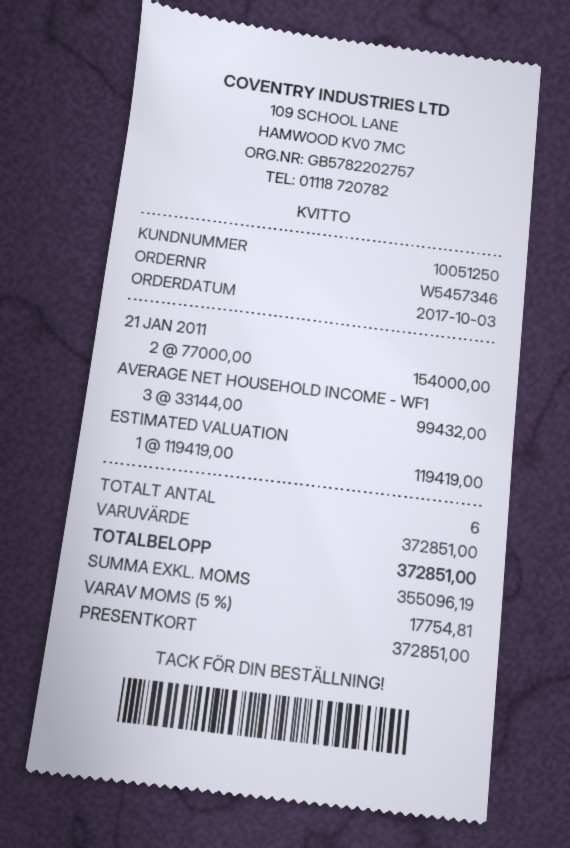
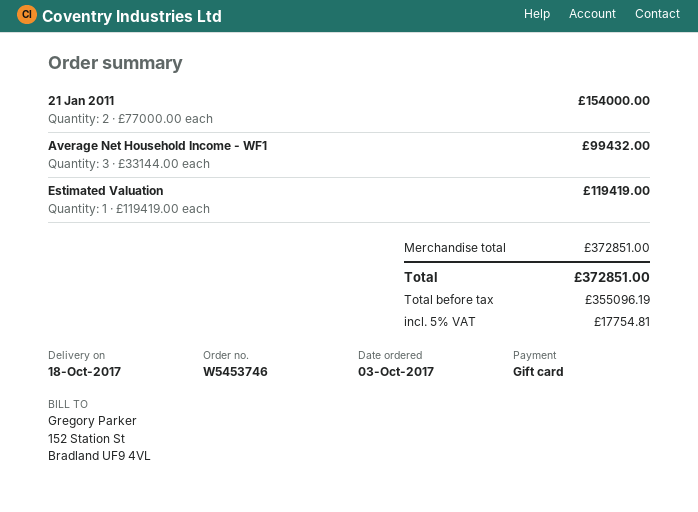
order number: W5457346 -> W5453746

